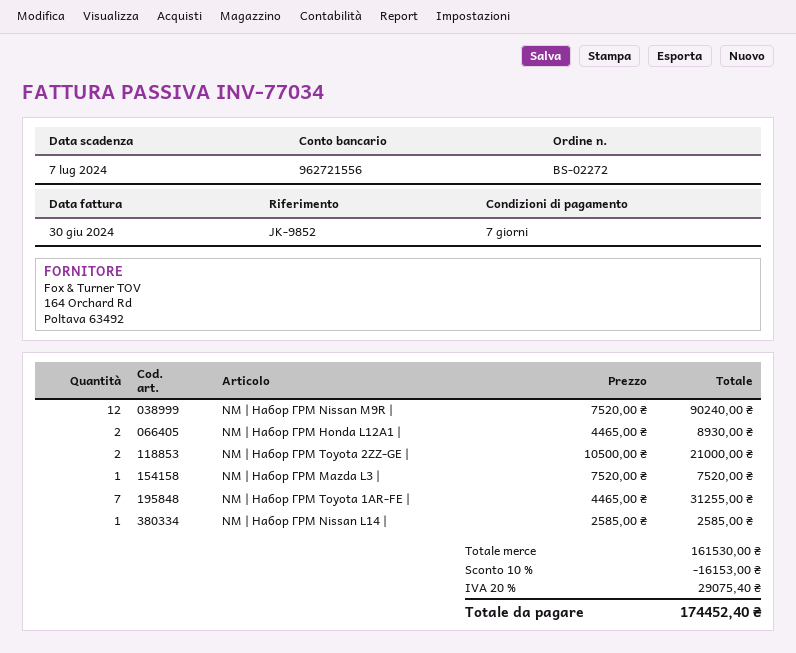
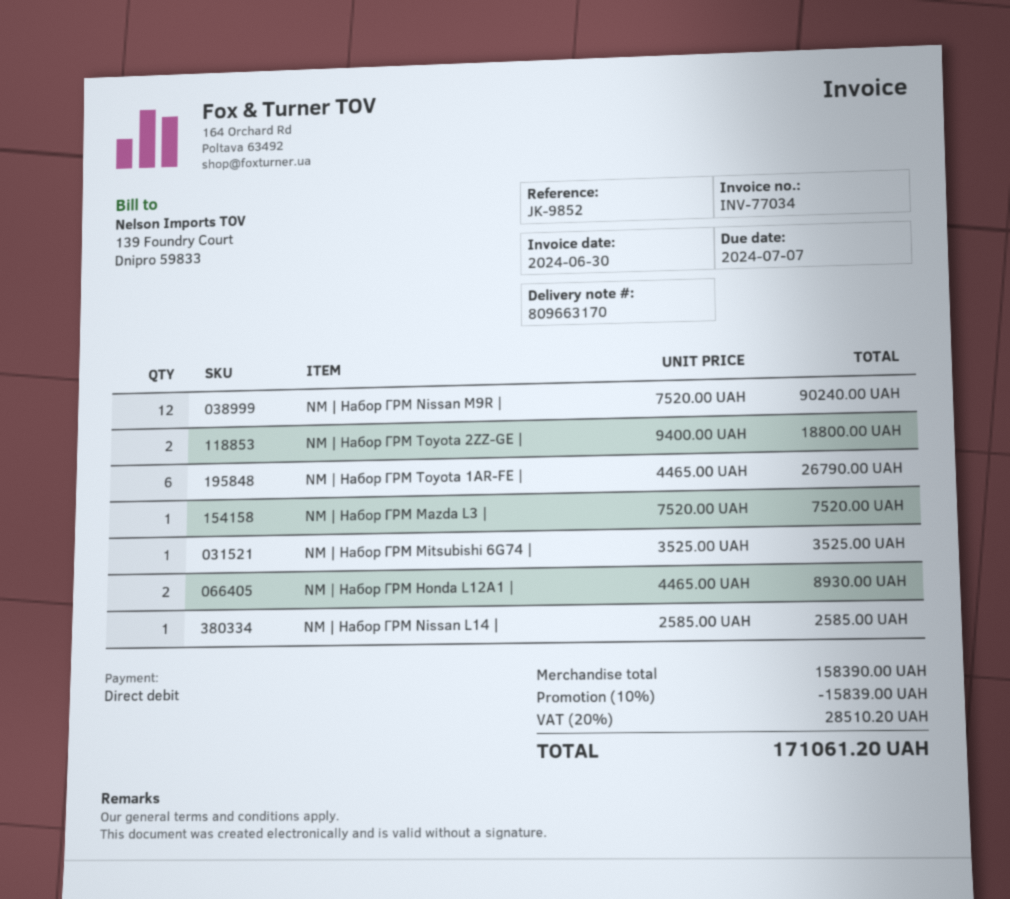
NM | Набор ГРМ Toyota 2ZZ-GE |: 2 x 10500.00 = 21000.00 -> 2 x 9400.00 = 18800.00
NM | Набор ГРМ Toyota 1AR-FE |: 7 x 4465.00 = 31255.00 -> 6 x 4465.00 = 26790.00
NM | Набор ГРМ Mitsubishi 6G74 |: none -> 1 x 3525.00 = 3525.00
subtotal: 161530.00 -> 158390.00
discount: 10% = 16153.00 -> 10% = 15839.00
tax: 20% = 29075.40 -> 20% = 28510.20
total: 174452.40 -> 171061.20

